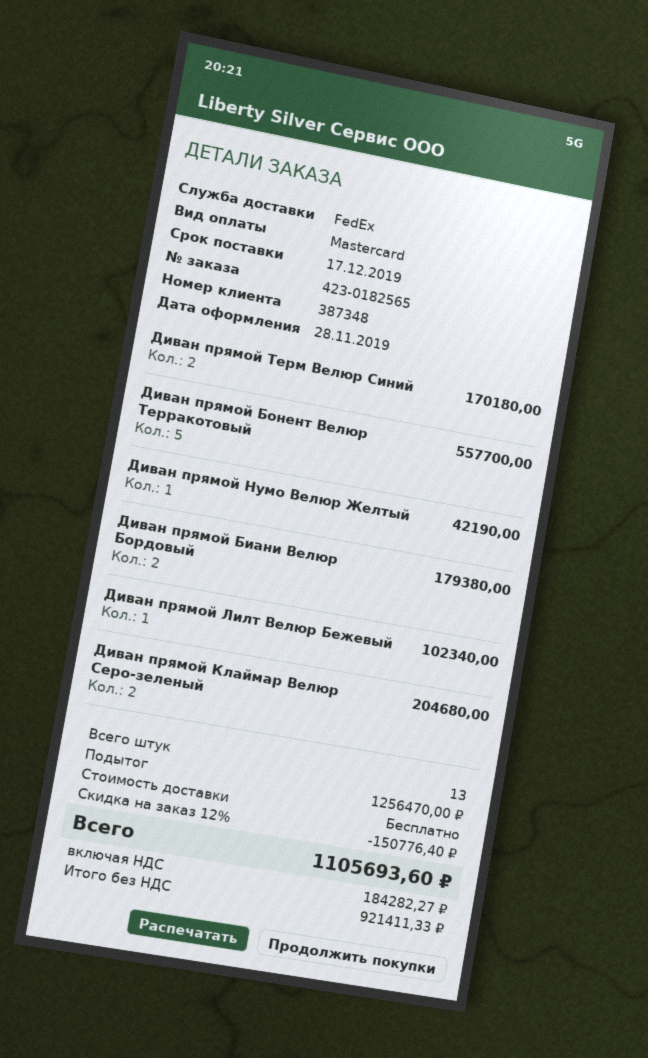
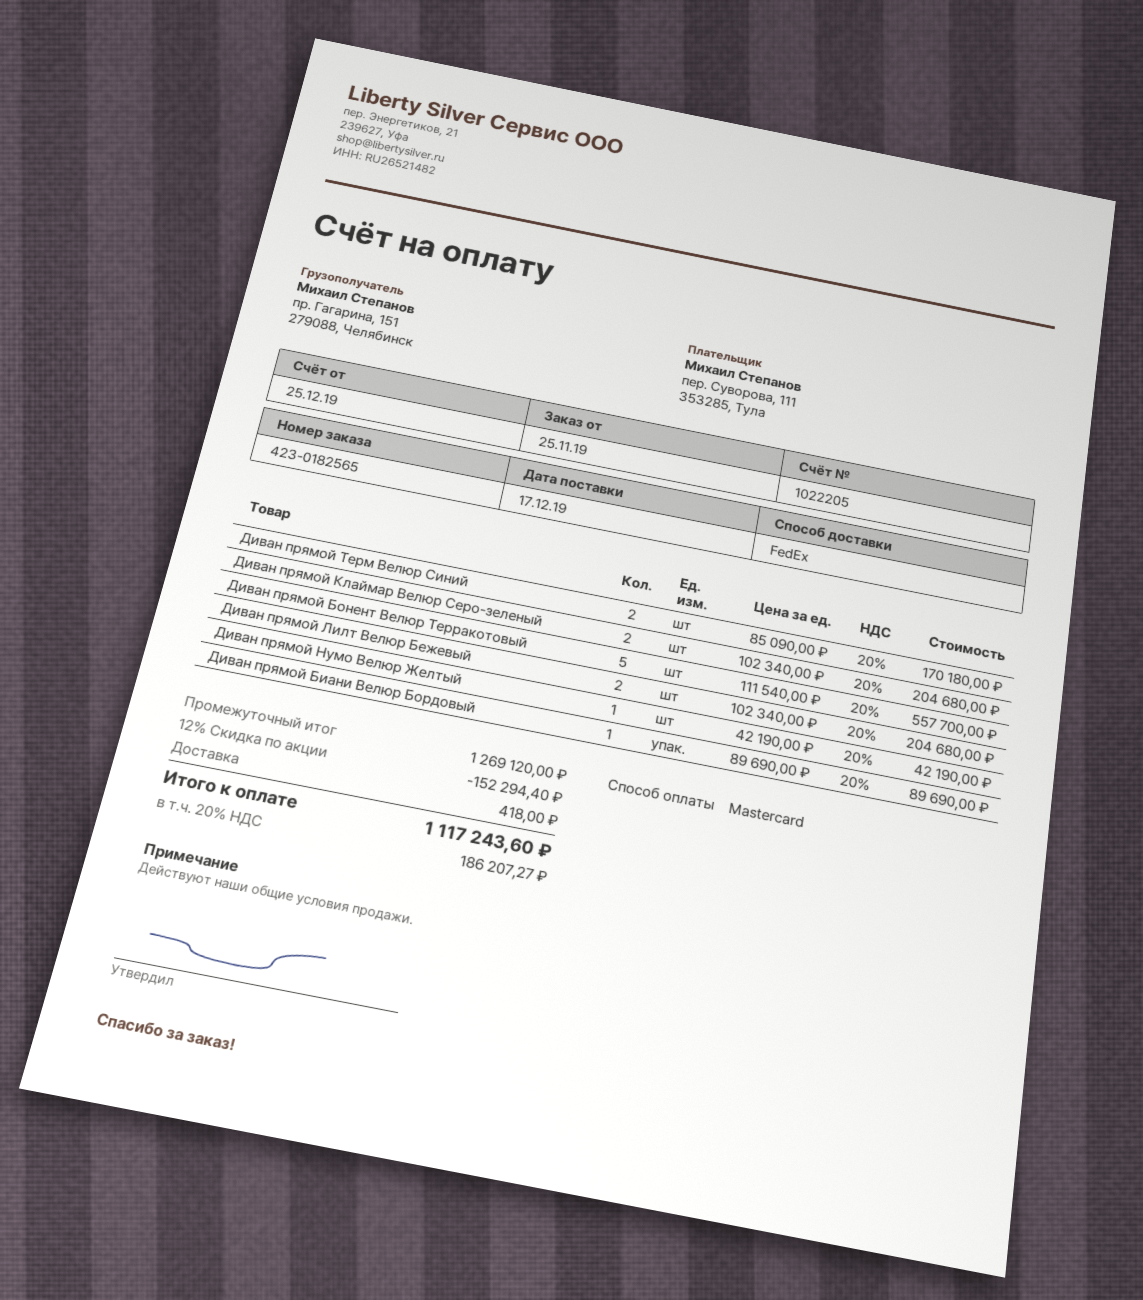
order date: 2019-11-28 -> 2019-11-25
Диван прямой Биани Велюр Бордовый: 2 for 179380.00 -> 1 for 89690.00
Диван прямой Лилт Велюр Бежевый: 1 for 102340.00 -> 2 for 204680.00
subtotal: 1256470.00 -> 1269120.00
discount: 12% = 150776.40 -> 12% = 152294.40
shipping: 0.00 -> 418.00
tax: 184282.27 -> 186207.27
total: 1105693.60 -> 1117243.60

